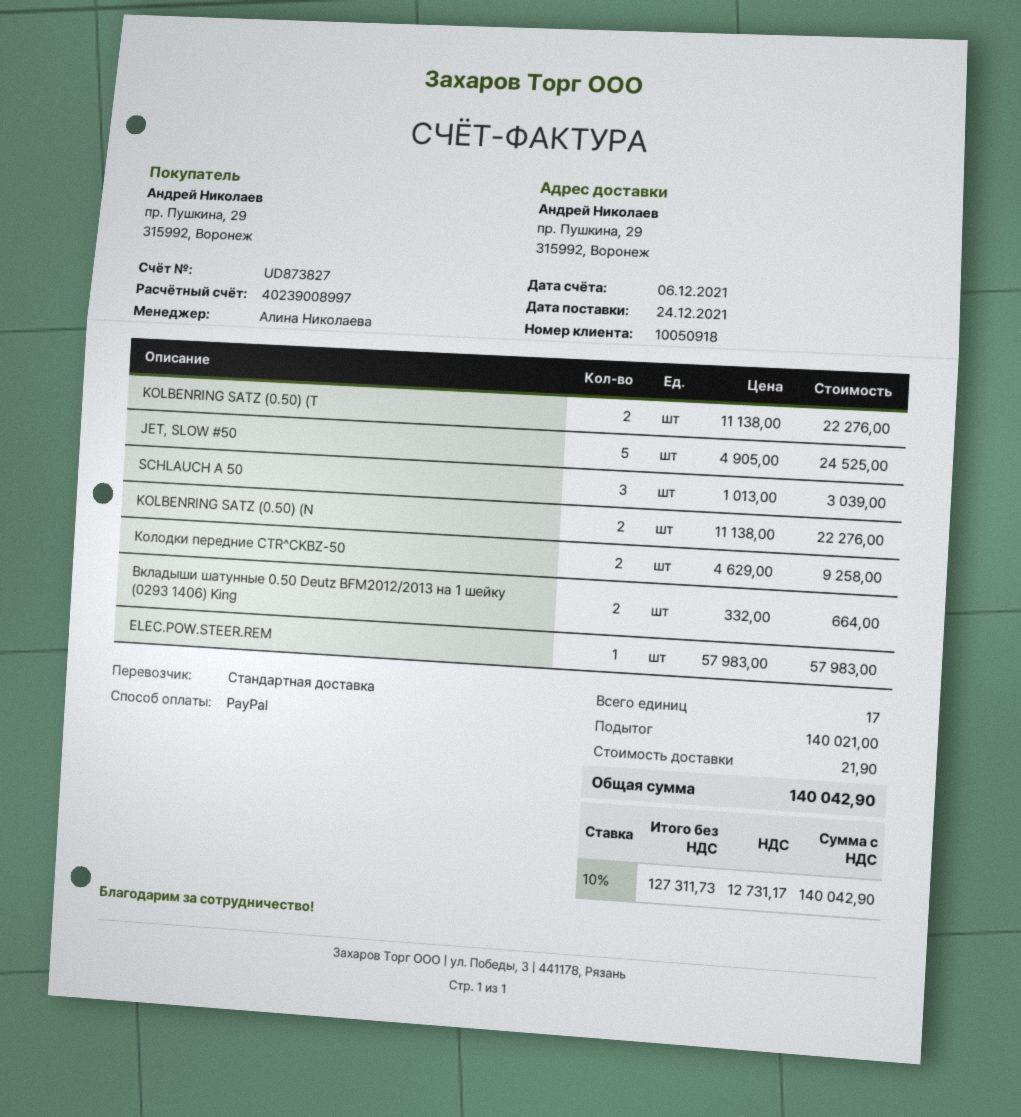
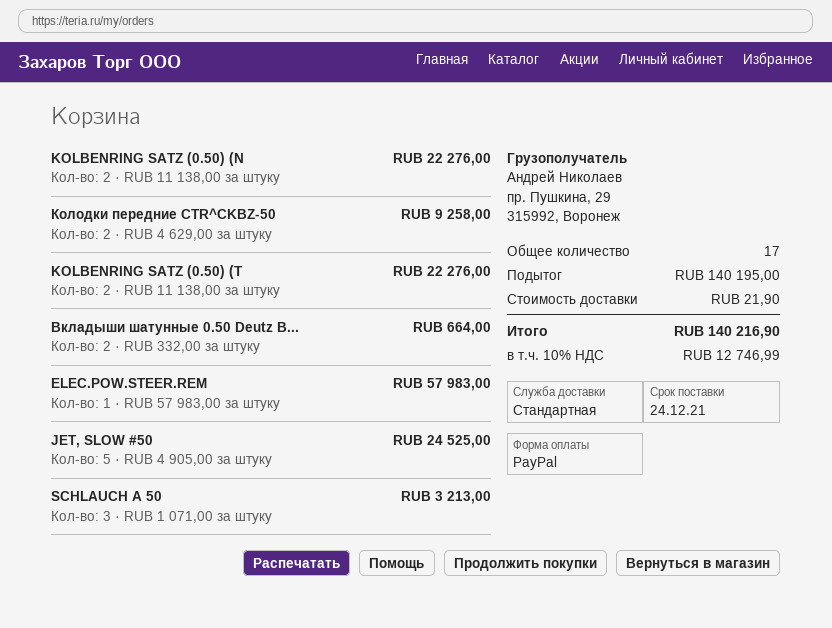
SCHLAUCH A 50: 3 x 1013.00 = 3039.00 -> 3 x 1071.00 = 3213.00
subtotal: 140021.00 -> 140195.00
tax: 10% = 12731.17 -> 10% = 12746.99
total: 140042.90 -> 140216.90

